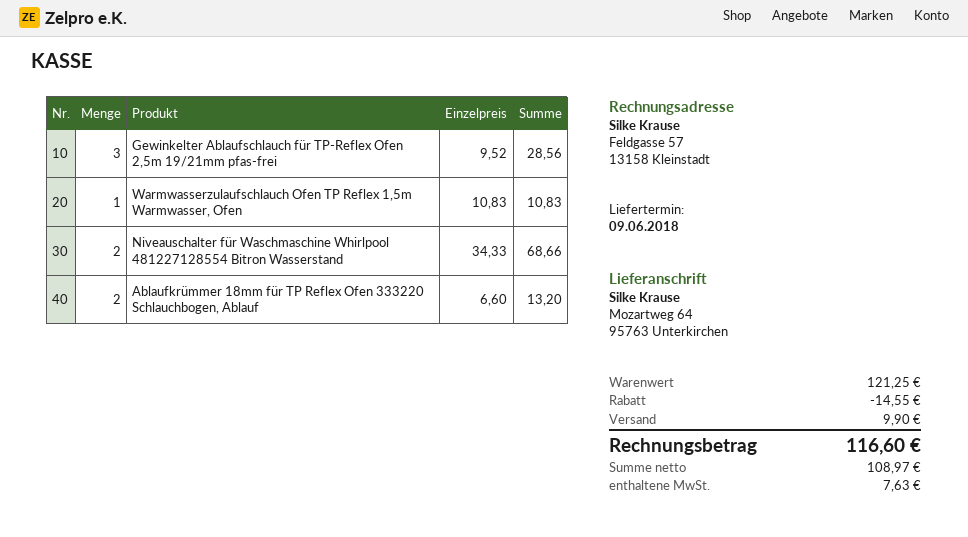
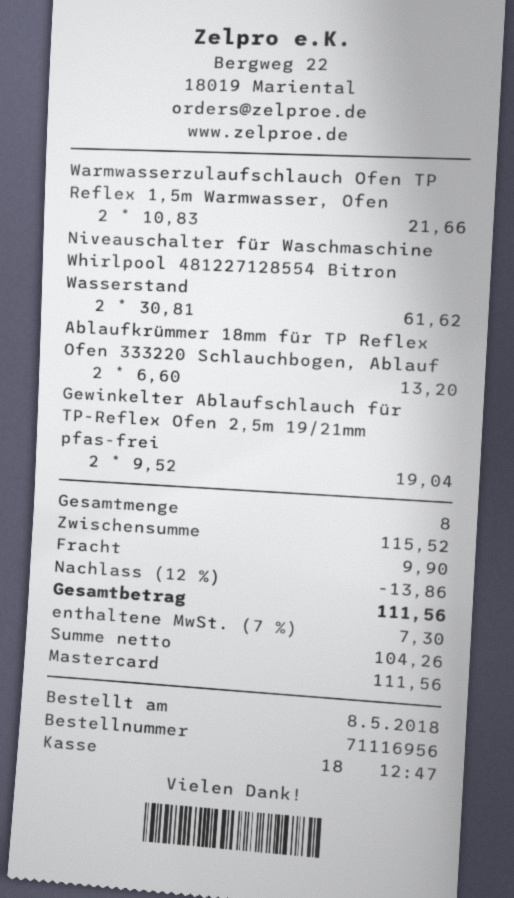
Gewinkelter Ablaufschlauch für TP-Reflex Ofen 2,5m 19/21mm pfas-frei: 3 x 9.52 = 28.56 -> 2 x 9.52 = 19.04
Warmwasserzulaufschlauch Ofen TP Reflex 1,5m Warmwasser, Ofen: 1 x 10.83 = 10.83 -> 2 x 10.83 = 21.66
Niveauschalter für Waschmaschine Whirlpool 481227128554 Bitron Wasserstand: 2 x 34.33 = 68.66 -> 2 x 30.81 = 61.62
subtotal: 121.25 -> 115.52
discount: 14.55 -> 13.86
net: 108.97 -> 104.26
tax: 7.63 -> 7.30
total: 116.60 -> 111.56

